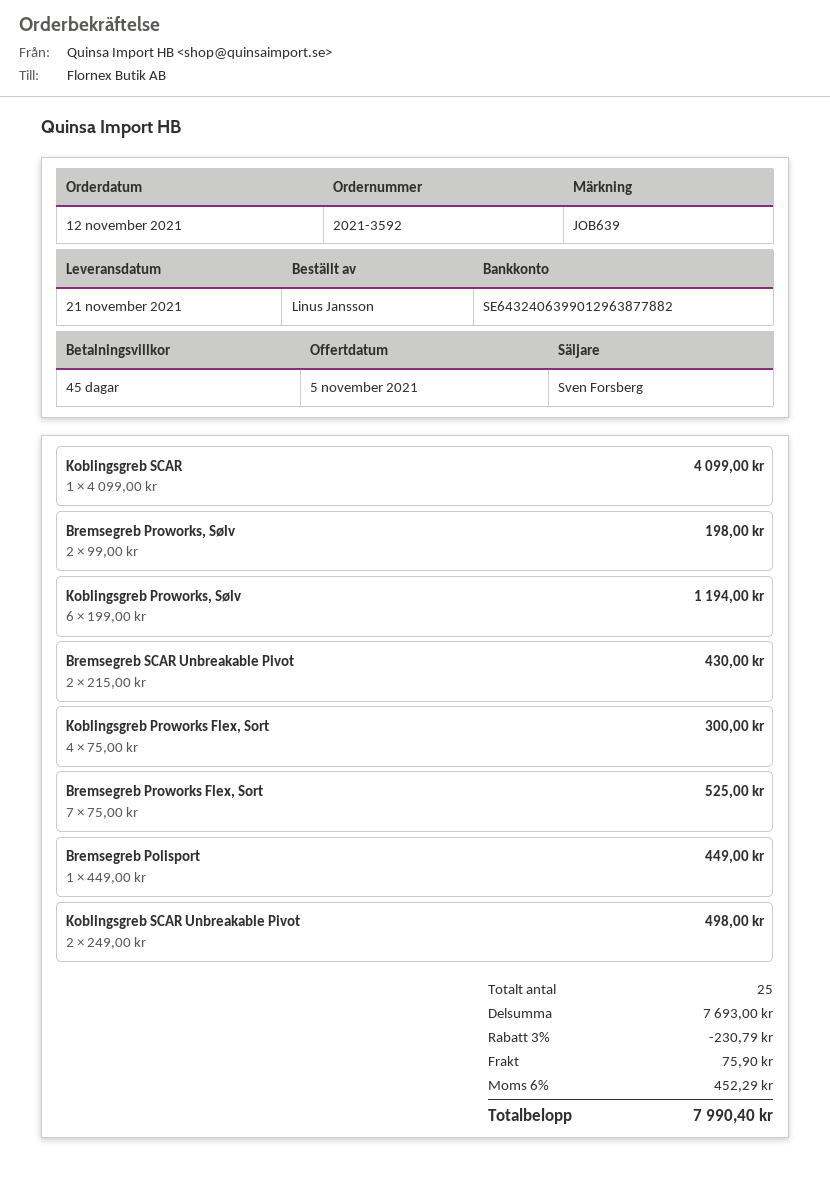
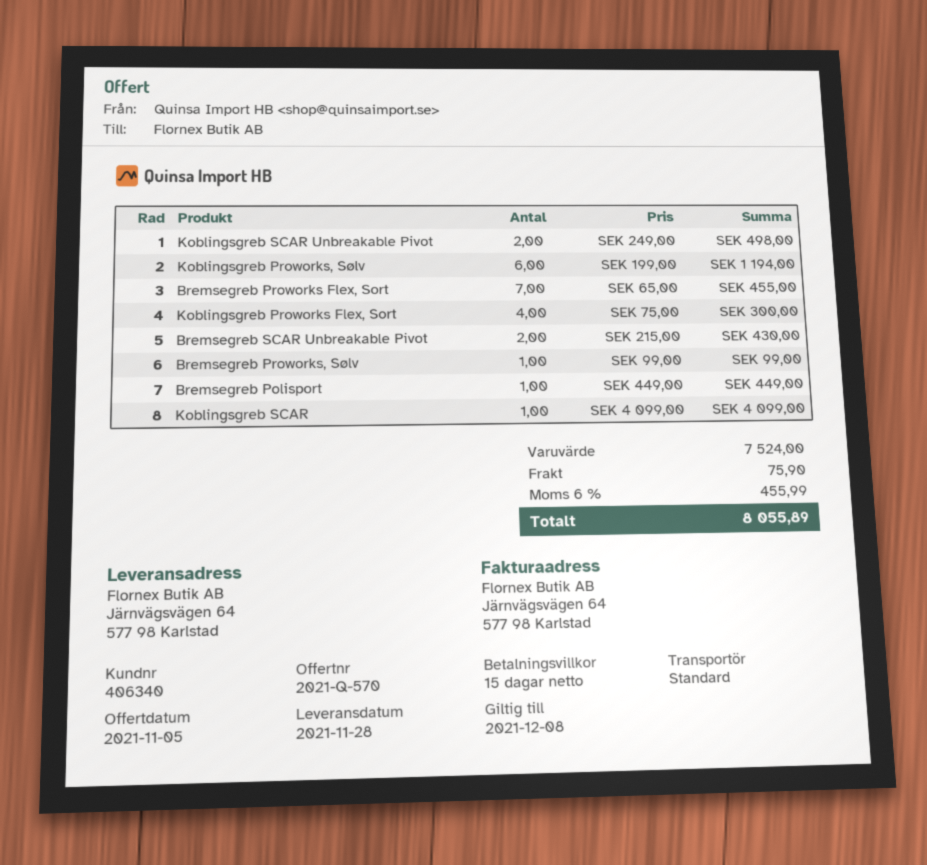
delivery date: 2021-11-21 -> 2021-11-28
payment terms: 45 days -> 15 days
Bremsegreb Proworks, Sølv: 2 x 99.00 = 198.00 -> 1 x 99.00 = 99.00
Bremsegreb Proworks Flex, Sort: 7 x 75.00 = 525.00 -> 7 x 65.00 = 455.00
subtotal: 7693.00 -> 7524.00
discount: 3% = 230.79 -> none
tax: 6% = 452.29 -> 6% = 455.99
total: 7990.40 -> 8055.89

